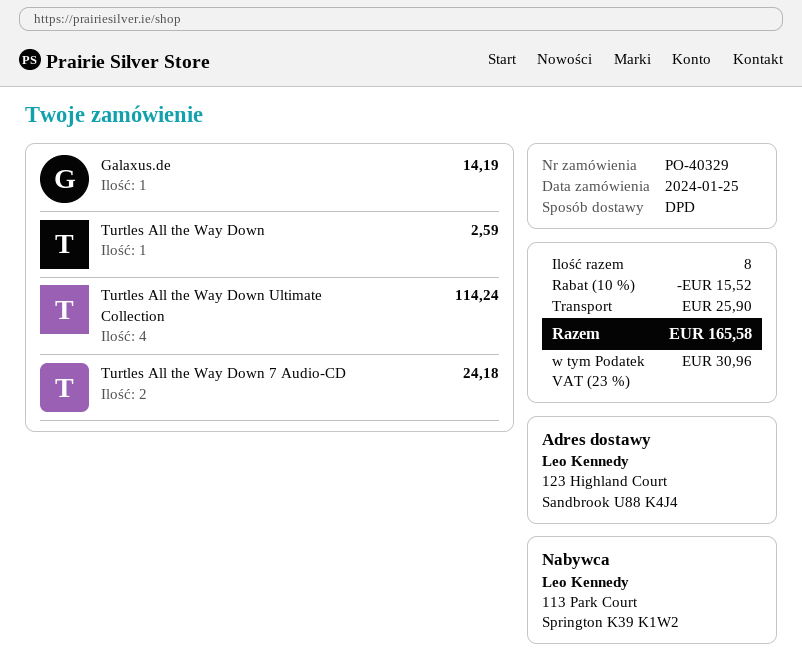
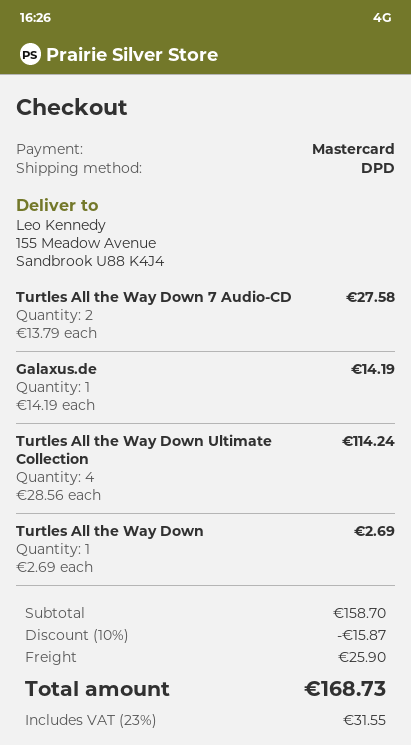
ship to: 123 Highland Court, Sandbrook U88 K4J4 -> 155 Meadow Avenue, Sandbrook U88 K4J4
Turtles All the Way Down: 1 for 2.59 -> 1 for 2.69
Turtles All the Way Down 7 Audio-CD: 2 for 24.18 -> 2 for 27.58
discount: 10% = 15.52 -> 10% = 15.87
tax: 23% = 30.96 -> 23% = 31.55
total: 165.58 -> 168.73

